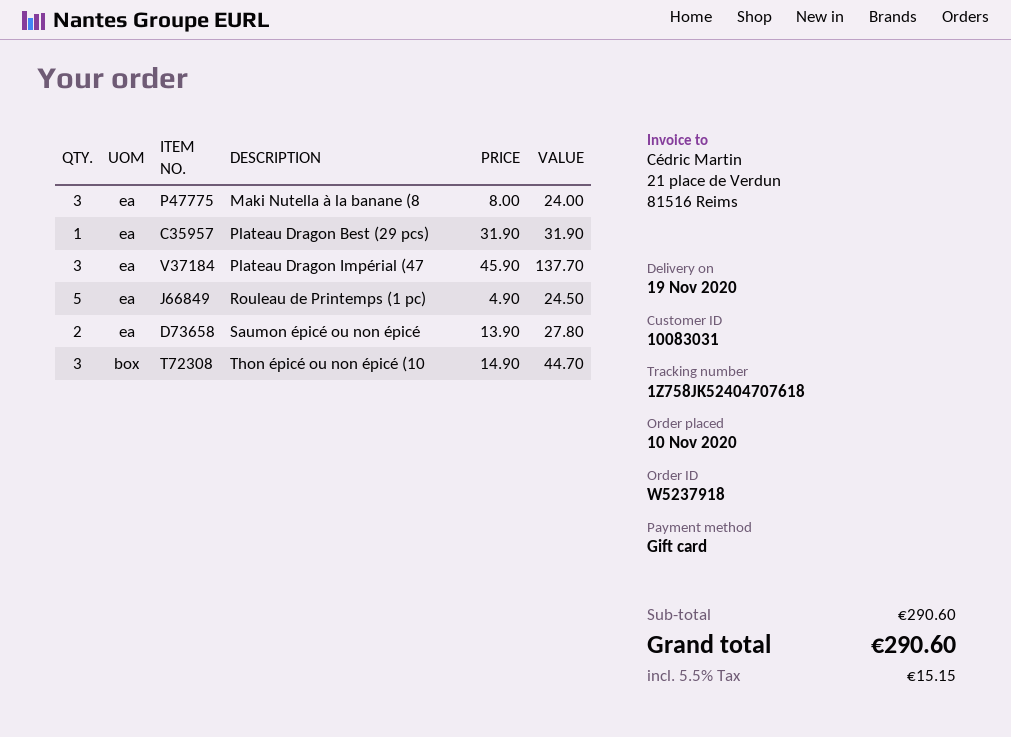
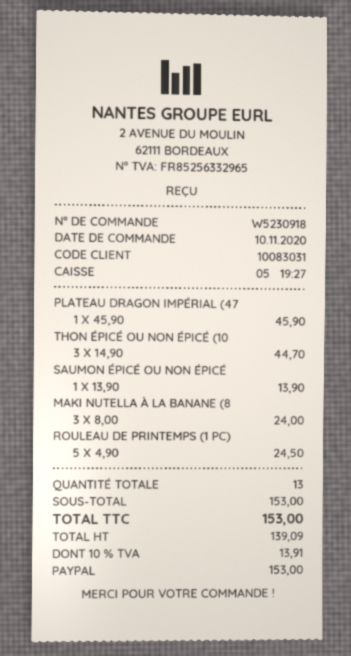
order number: W5237918 -> W5230918
payment method: gift card -> PayPal
Plateau Dragon Best (29 pcs): 1 x 31.90 = 31.90 -> none
Plateau Dragon Impérial (47: 3 x 45.90 = 137.70 -> 1 x 45.90 = 45.90
Saumon épicé ou non épicé: 2 x 13.90 = 27.80 -> 1 x 13.90 = 13.90
subtotal: 290.60 -> 153.00
tax: 5.5% = 15.15 -> 10% = 13.91
total: 290.60 -> 153.00

